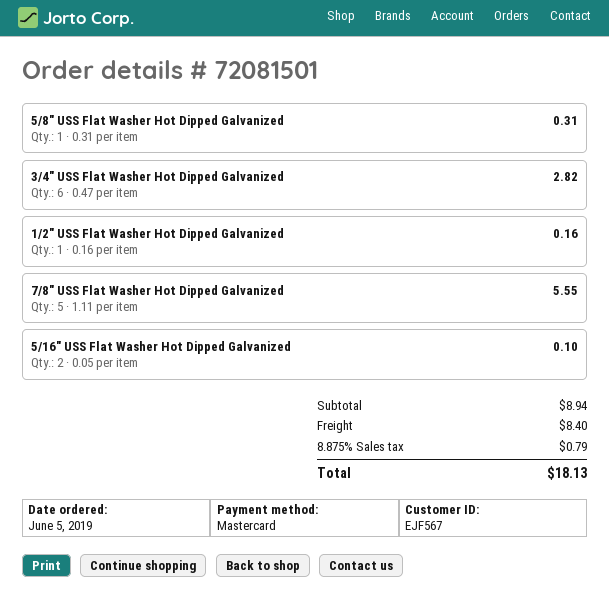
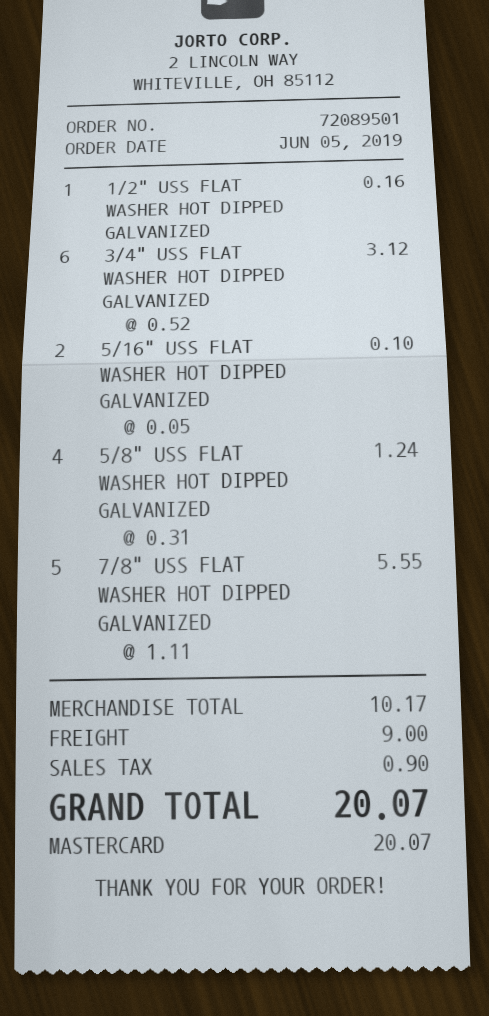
order number: 72081501 -> 72089501
5/8" USS Flat Washer Hot Dipped Galvanized: 1 x 0.31 = 0.31 -> 4 x 0.31 = 1.24
3/4" USS Flat Washer Hot Dipped Galvanized: 6 x 0.47 = 2.82 -> 6 x 0.52 = 3.12
subtotal: 8.94 -> 10.17
shipping: 8.40 -> 9.00
tax: 0.79 -> 0.90
total: 18.13 -> 20.07

